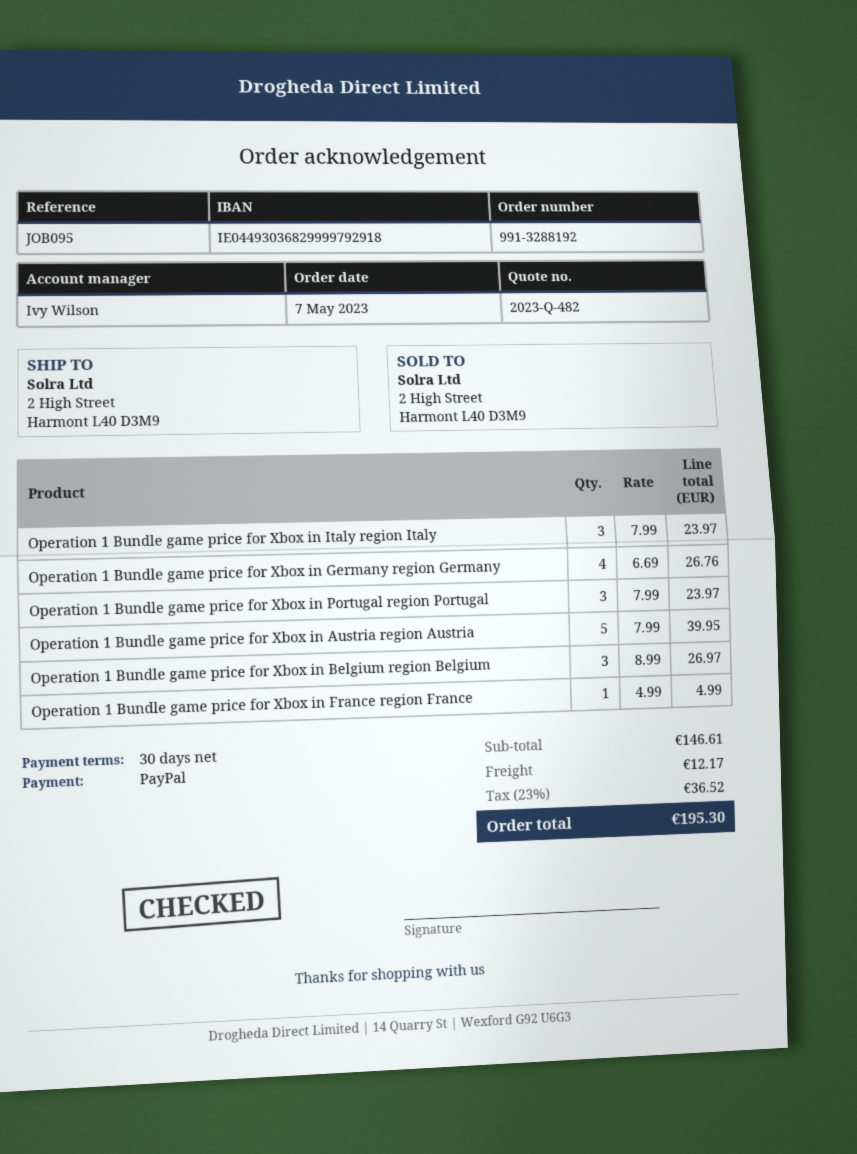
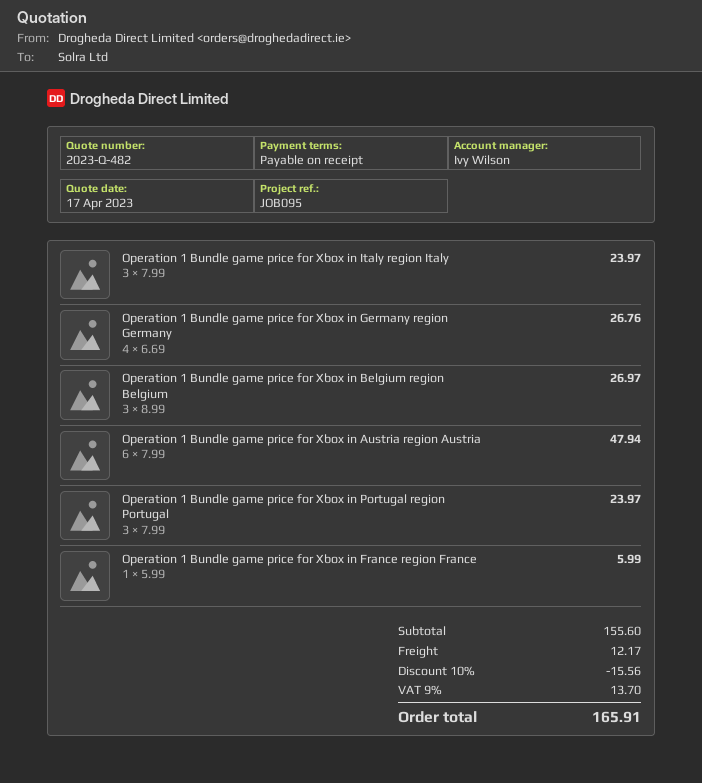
payment terms: 30 days -> on receipt
Operation 1 Bundle game price for Xbox in Austria region Austria: 5 x 7.99 = 39.95 -> 6 x 7.99 = 47.94
Operation 1 Bundle game price for Xbox in France region France: 1 x 4.99 = 4.99 -> 1 x 5.99 = 5.99
subtotal: 146.61 -> 155.60
discount: none -> 10% = 15.56
tax: 23% = 36.52 -> 9% = 13.70
total: 195.30 -> 165.91

